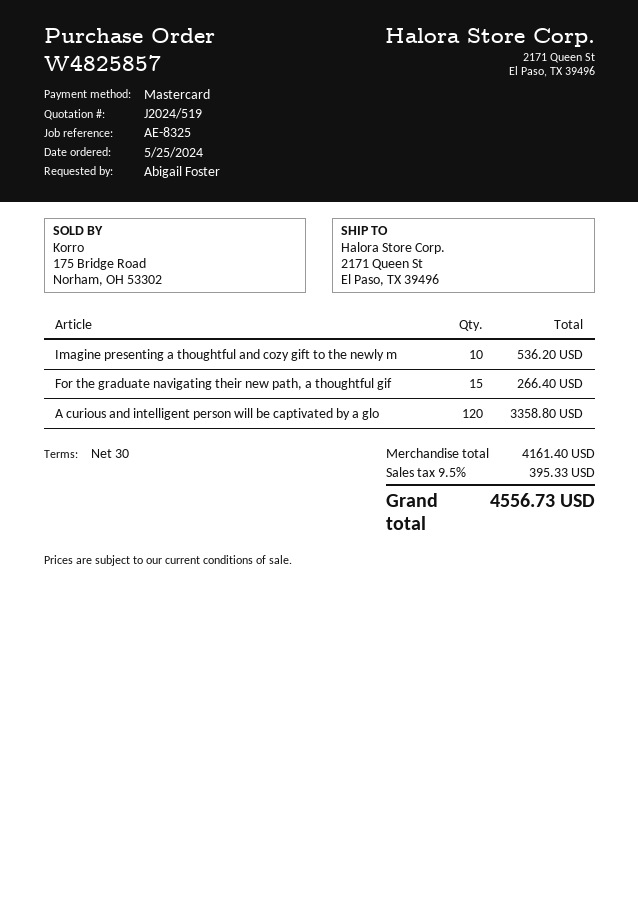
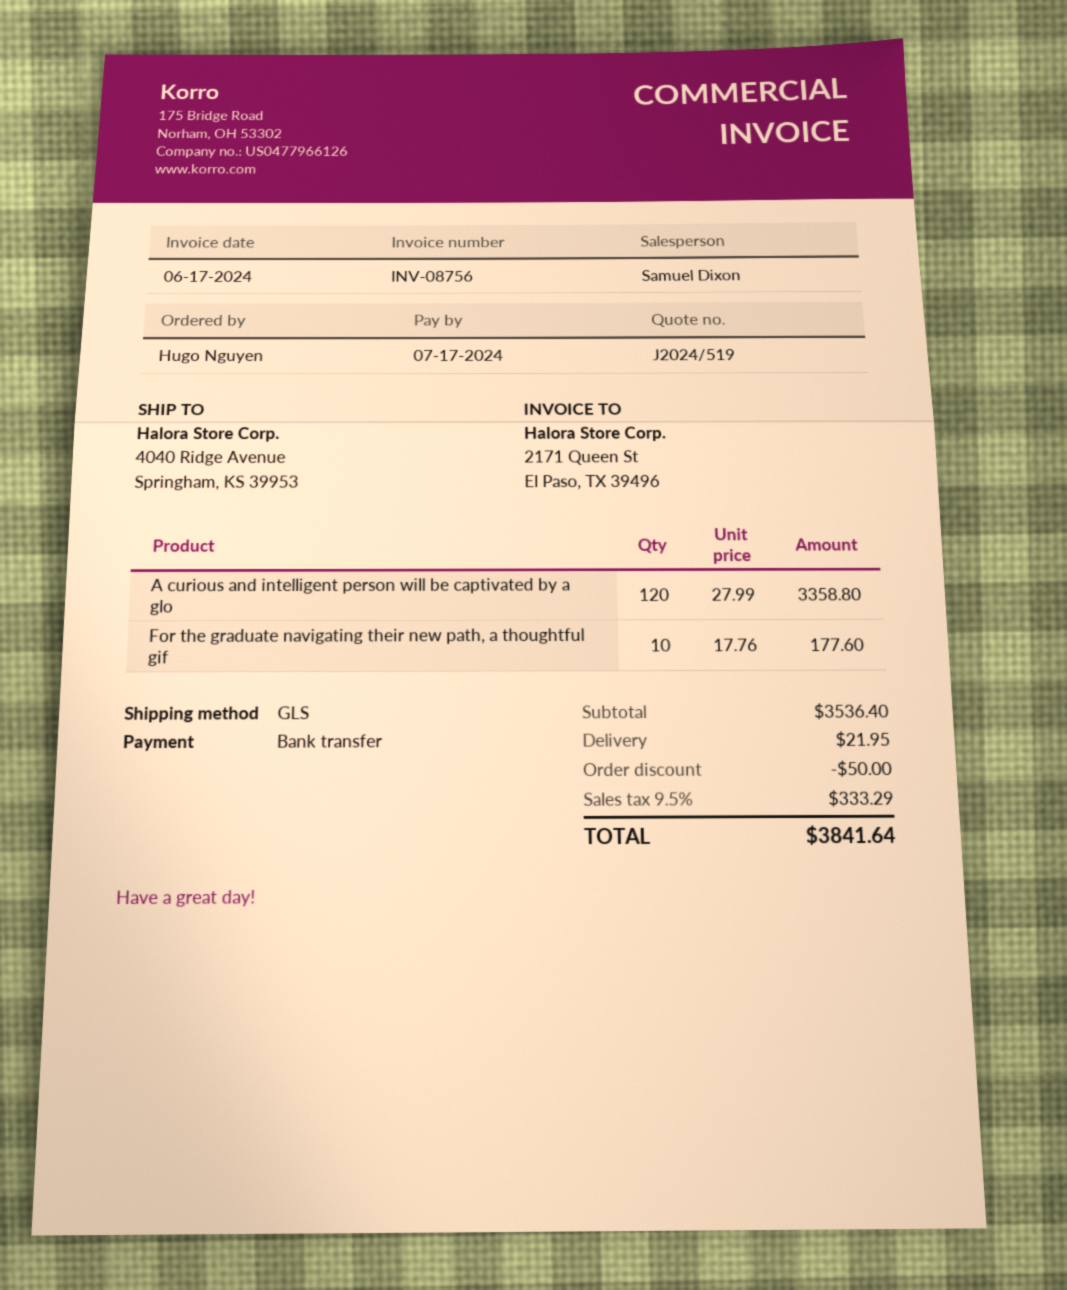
ordered by: Abigail Foster -> Hugo Nguyen
payment method: Mastercard -> bank transfer
ship to: 2171 Queen St, El Paso, TX 39496 -> 4040 Ridge Avenue, Springham, KS 39953
Imagine presenting a thoughtful and cozy gift to the newly m: 10 for 536.20 -> none
For the graduate navigating their new path, a thoughtful gif: 15 for 266.40 -> 10 for 177.60
subtotal: 4161.40 -> 3536.40
discount: none -> 50.00
shipping: none -> 21.95
tax: 9.5% = 395.33 -> 9.5% = 333.29
total: 4556.73 -> 3841.64

